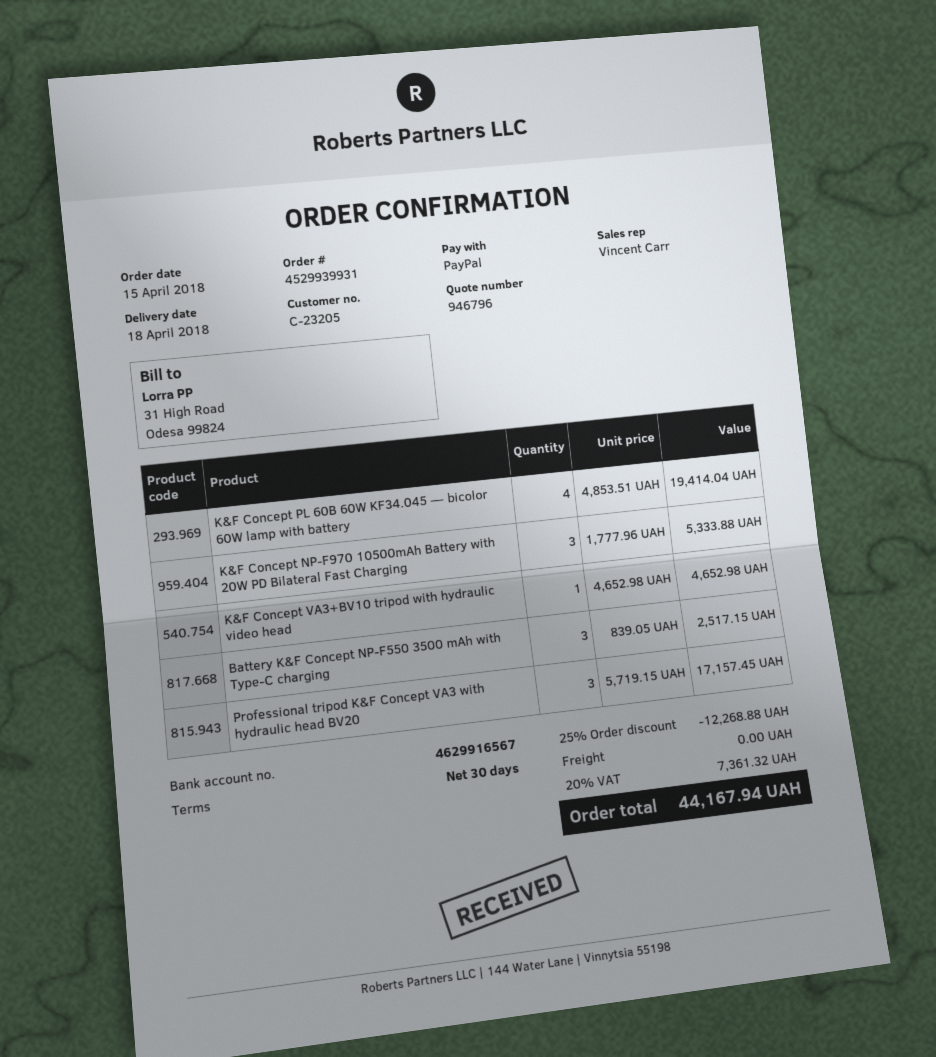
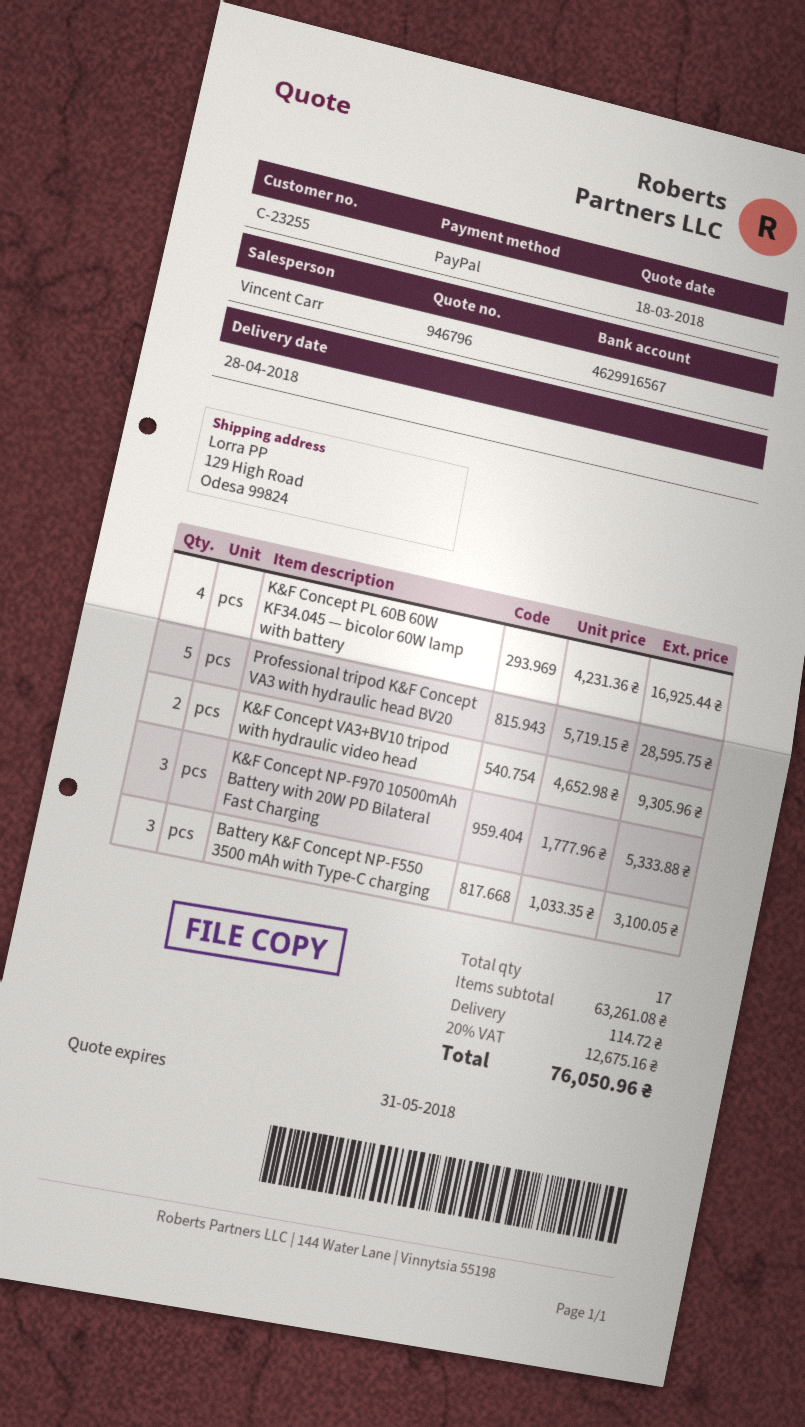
delivery date: 2018-04-18 -> 2018-04-28
customer number: C-23205 -> C-23255
K&F Concept PL 60B 60W KF34.045 — bicolor 60W lamp with battery: 4 x 4853.51 = 19414.04 -> 4 x 4231.36 = 16925.44
K&F Concept VA3+BV10 tripod with hydraulic video head: 1 x 4652.98 = 4652.98 -> 2 x 4652.98 = 9305.96
Battery K&F Concept NP-F550 3500 mAh with Type-C charging: 3 x 839.05 = 2517.15 -> 3 x 1033.35 = 3100.05
Professional tripod K&F Concept VA3 with hydraulic head BV20: 3 x 5719.15 = 17157.45 -> 5 x 5719.15 = 28595.75
discount: 25% = 12268.88 -> none
shipping: 0.00 -> 114.72
tax: 20% = 7361.32 -> 20% = 12675.16
total: 44167.94 -> 76050.96

